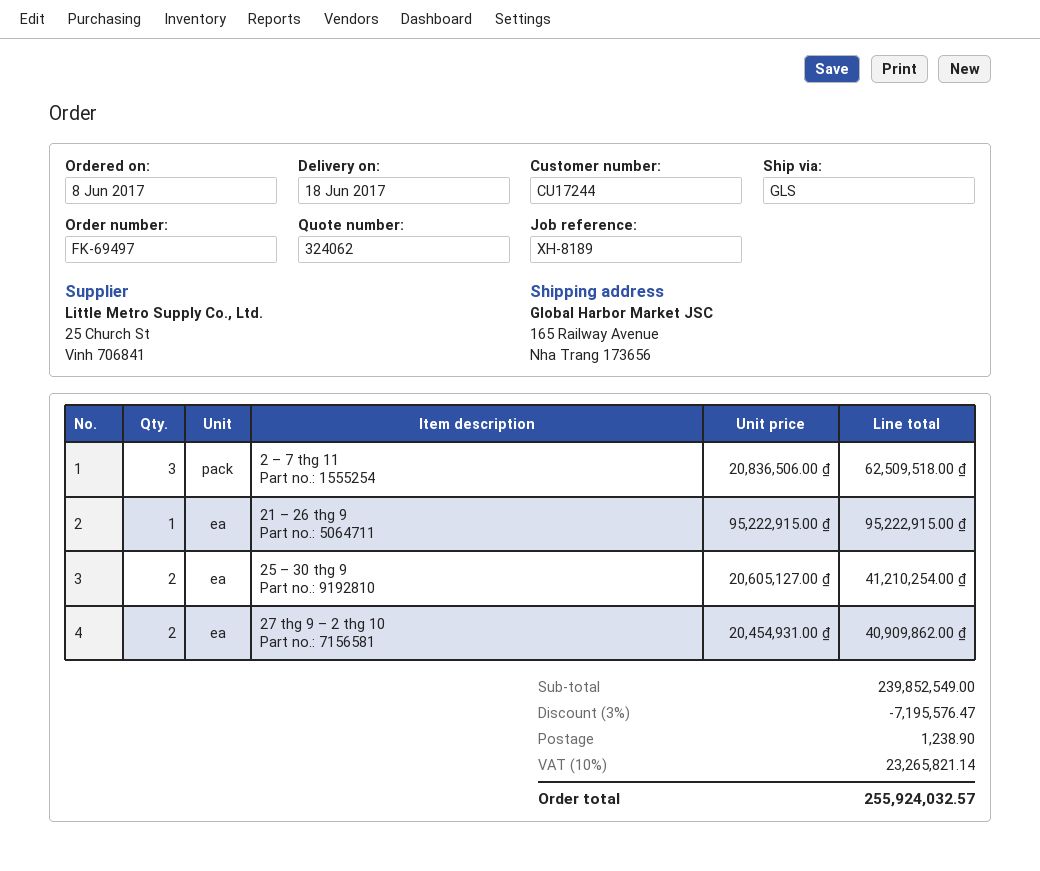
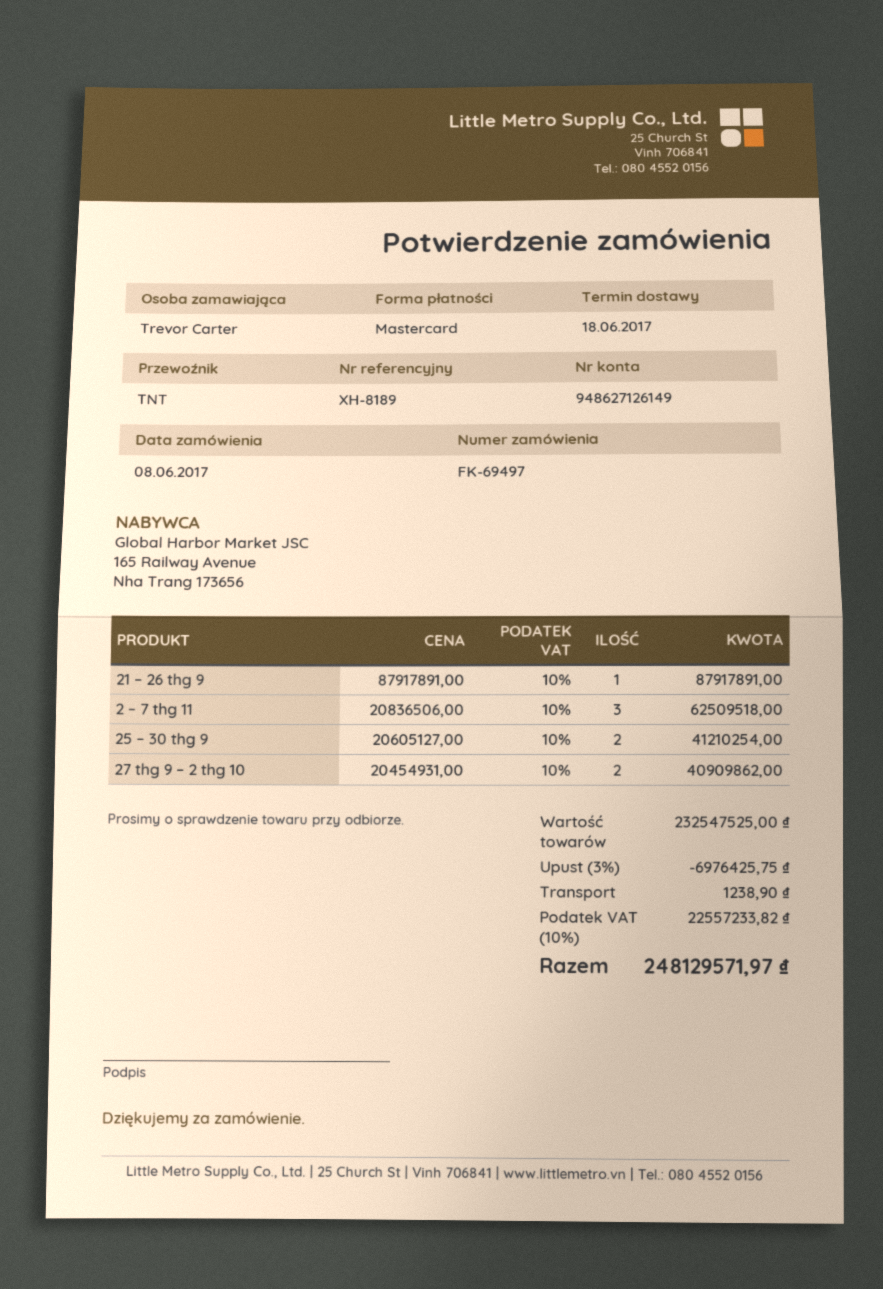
shipping method: GLS -> TNT
21 – 26 thg 9: 1 x 95222915.00 = 95222915.00 -> 1 x 87917891.00 = 87917891.00
subtotal: 239852549.00 -> 232547525.00
discount: 3% = 7195576.47 -> 3% = 6976425.75
tax: 10% = 23265821.14 -> 10% = 22557233.82
total: 255924032.57 -> 248129571.97

